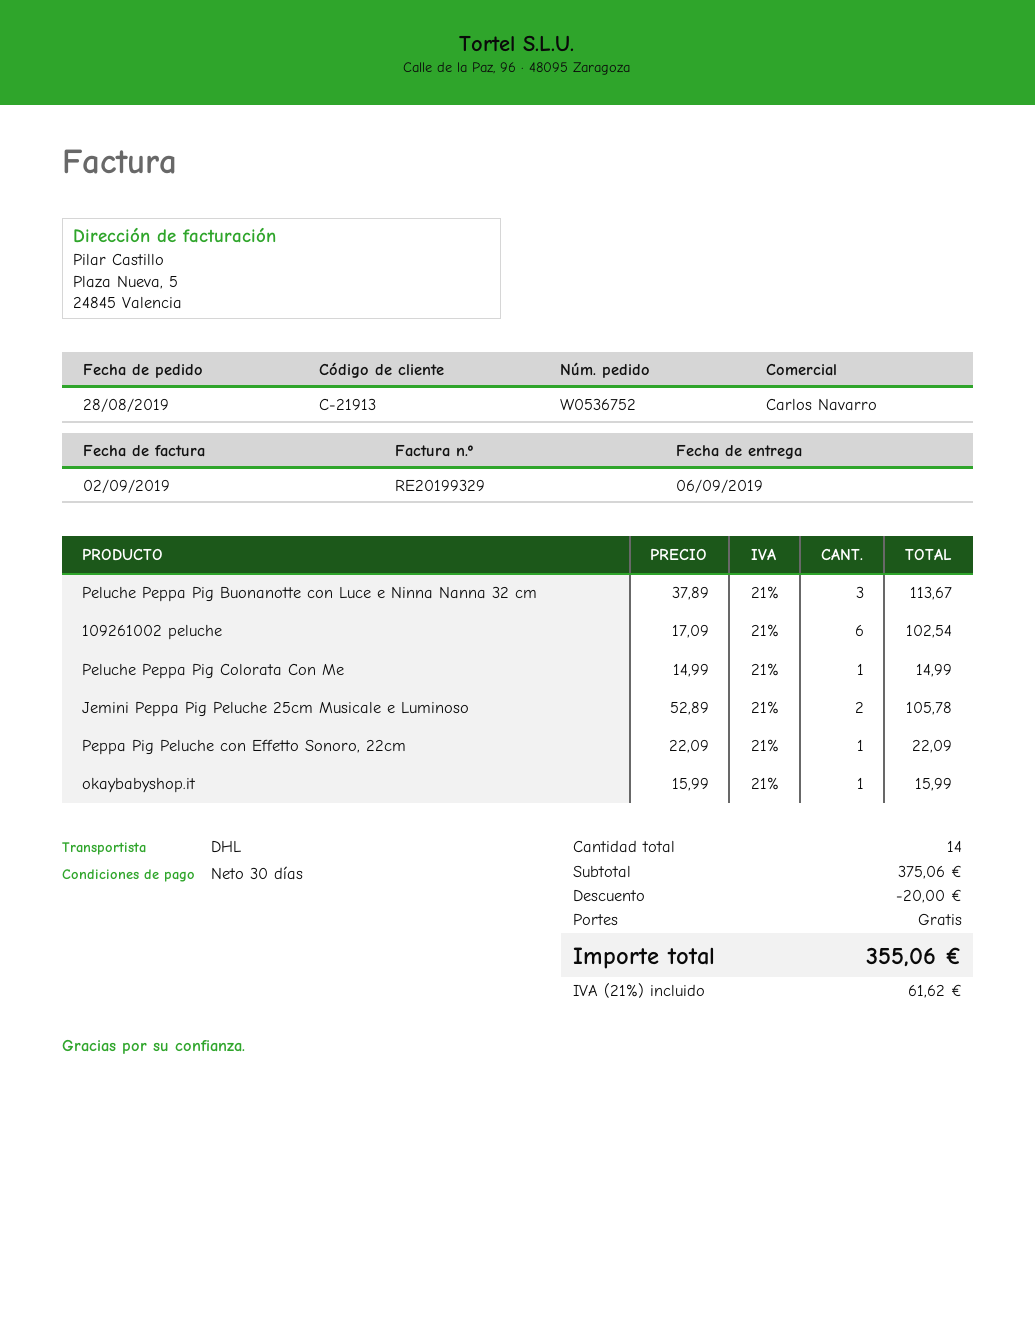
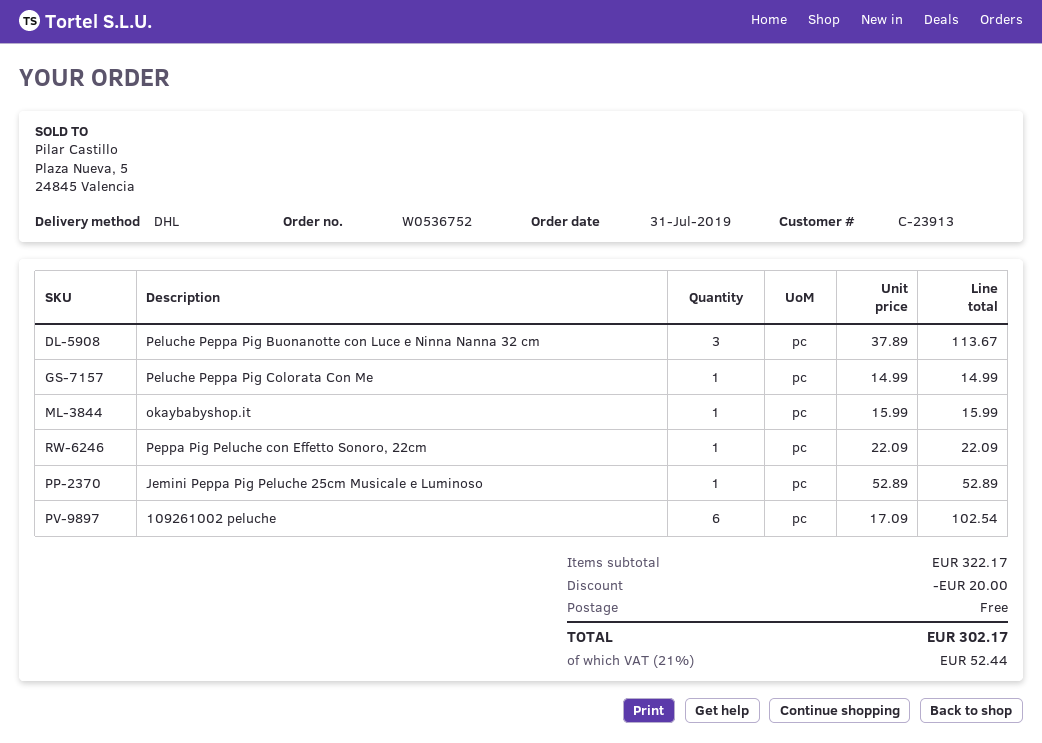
order date: 2019-08-28 -> 2019-07-31
customer number: C-21913 -> C-23913
Jemini Peppa Pig Peluche 25cm Musicale e Luminoso: 2 x 52.89 = 105.78 -> 1 x 52.89 = 52.89
subtotal: 375.06 -> 322.17
tax: 21% = 61.62 -> 21% = 52.44
total: 355.06 -> 302.17

